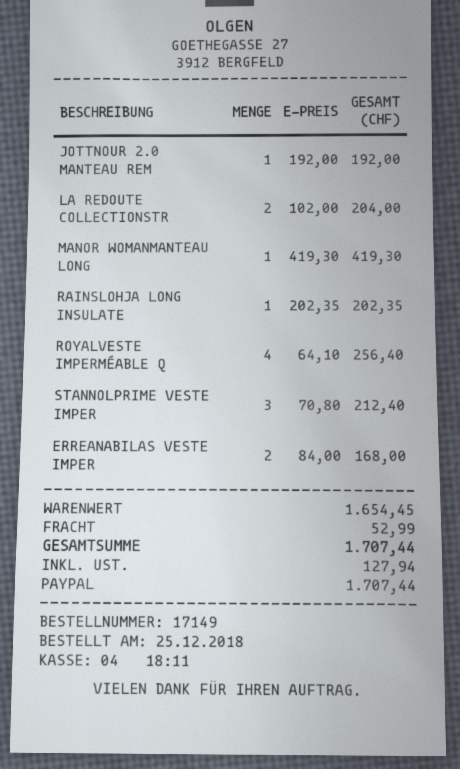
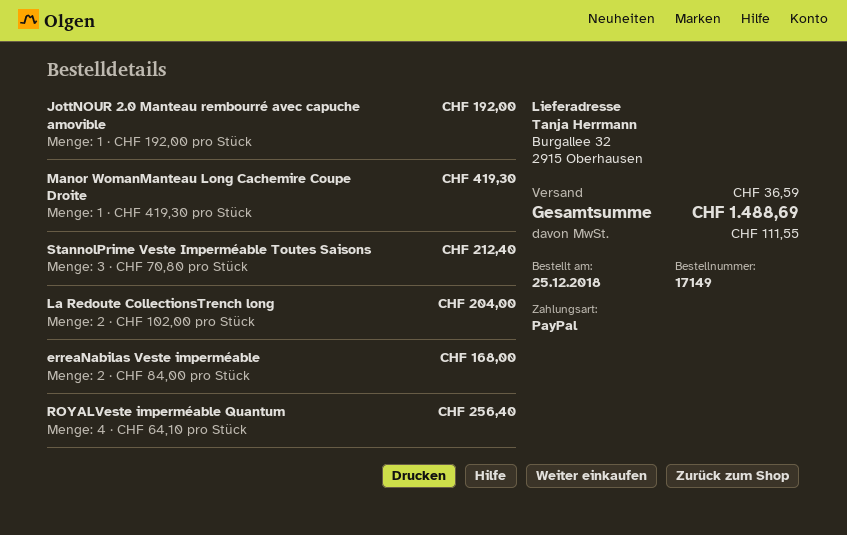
RAINSLOHJA LONG INSULATE: 1 x 202.35 = 202.35 -> none
shipping: 52.99 -> 36.59
tax: 127.94 -> 111.55
total: 1707.44 -> 1488.69

